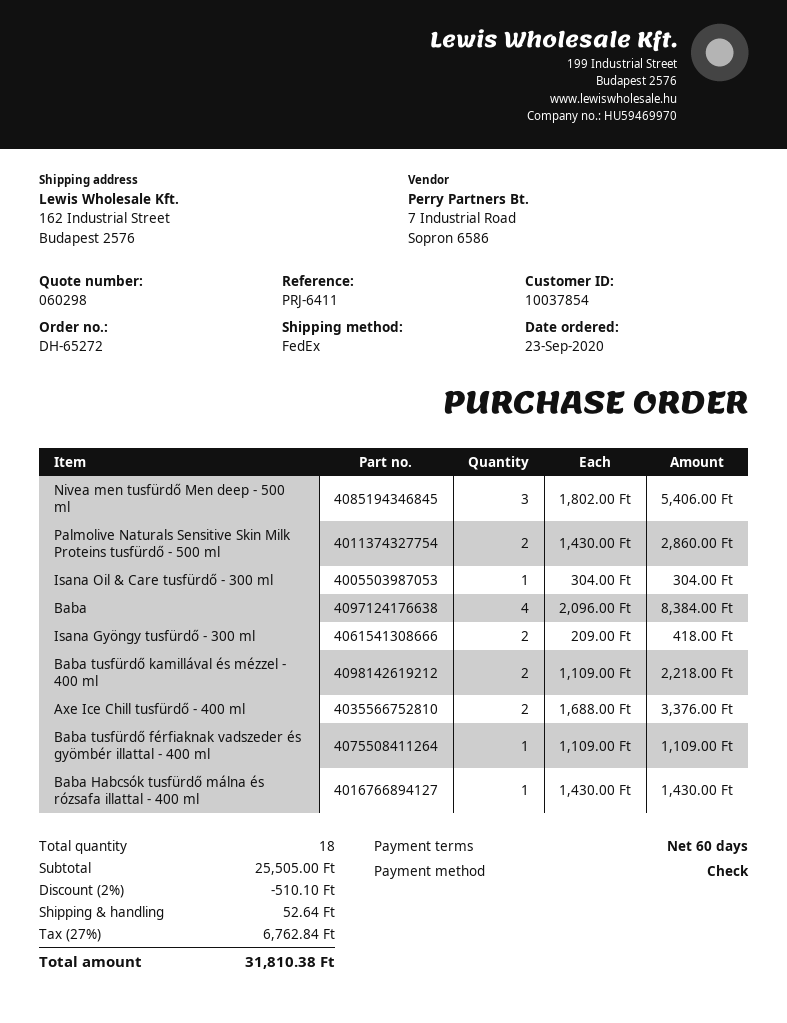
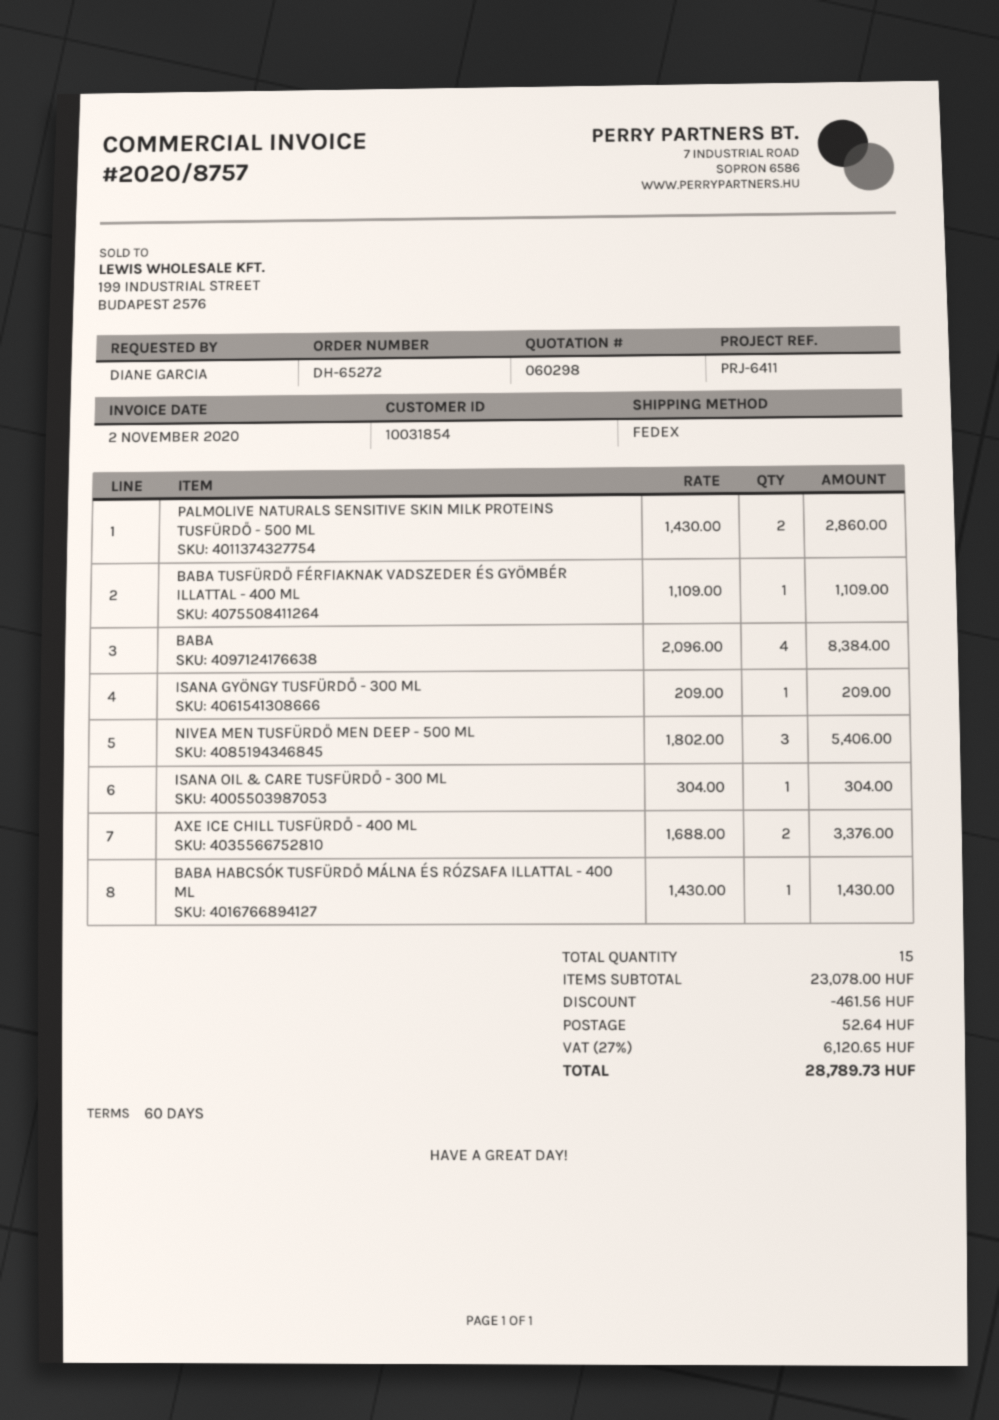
customer number: 10037854 -> 10031854
Isana Gyöngy tusfürdő - 300 ml: 2 x 209.00 = 418.00 -> 1 x 209.00 = 209.00
Baba tusfürdő kamillával és mézzel - 400 ml: 2 x 1109.00 = 2218.00 -> none
total quantity: 18 -> 15
subtotal: 25505.00 -> 23078.00
discount: 510.10 -> 461.56
tax: 27% = 6762.84 -> 27% = 6120.65
total: 31810.38 -> 28789.73

